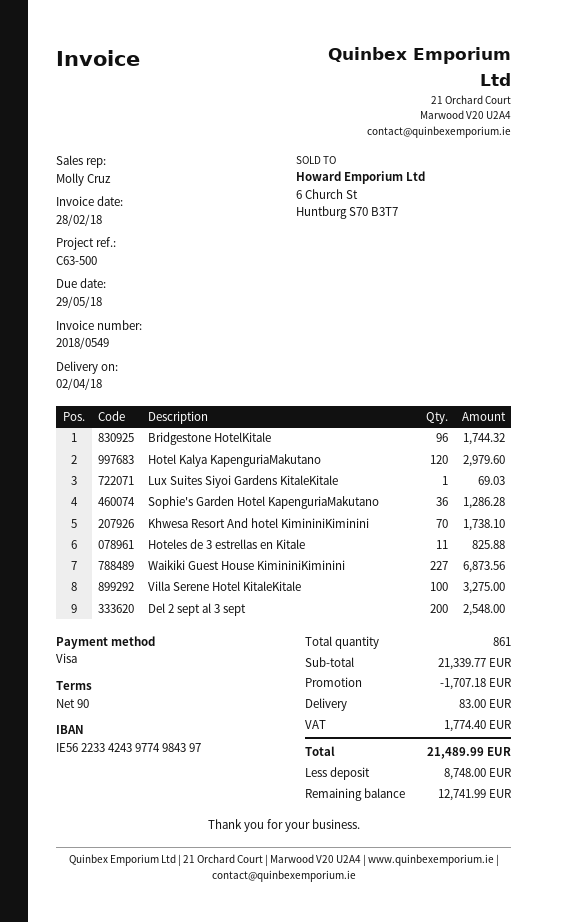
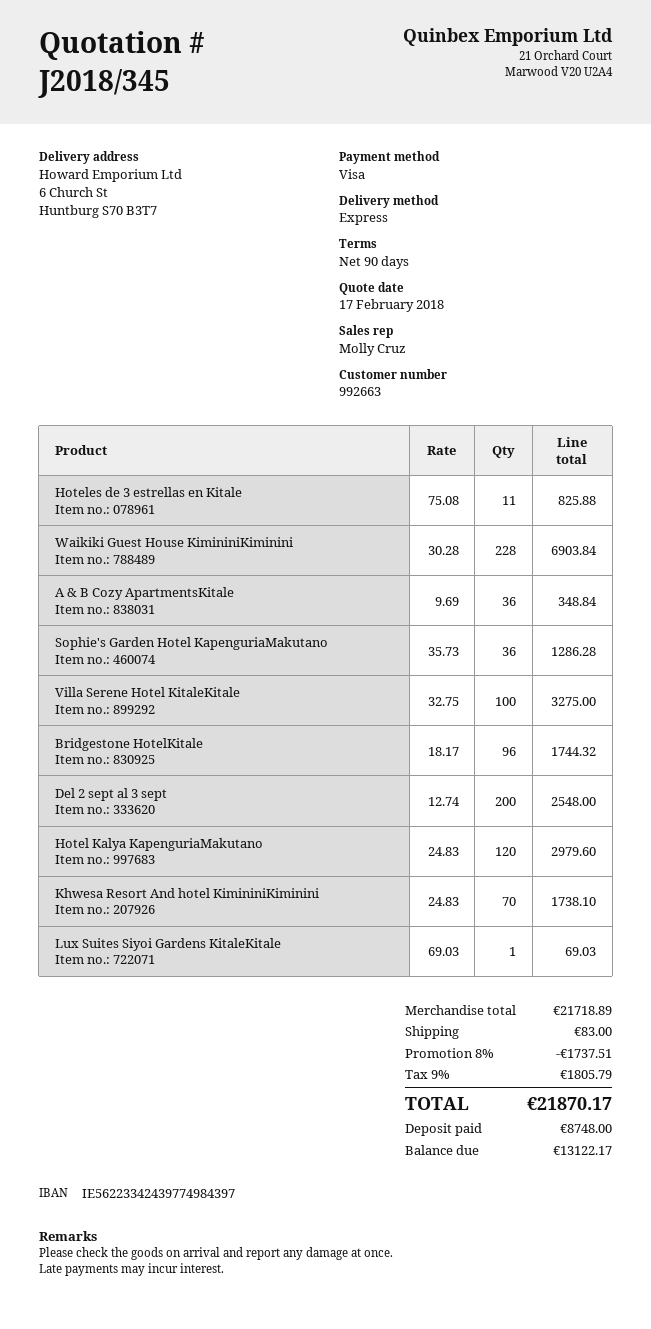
Waikiki Guest House KimininiKiminini: 227 for 6873.56 -> 228 for 6903.84
A & B Cozy ApartmentsKitale: none -> 36 for 348.84
subtotal: 21339.77 -> 21718.89
discount: 1707.18 -> 1737.51
tax: 1774.40 -> 1805.79
total: 21489.99 -> 21870.17
balance: 12741.99 -> 13122.17

